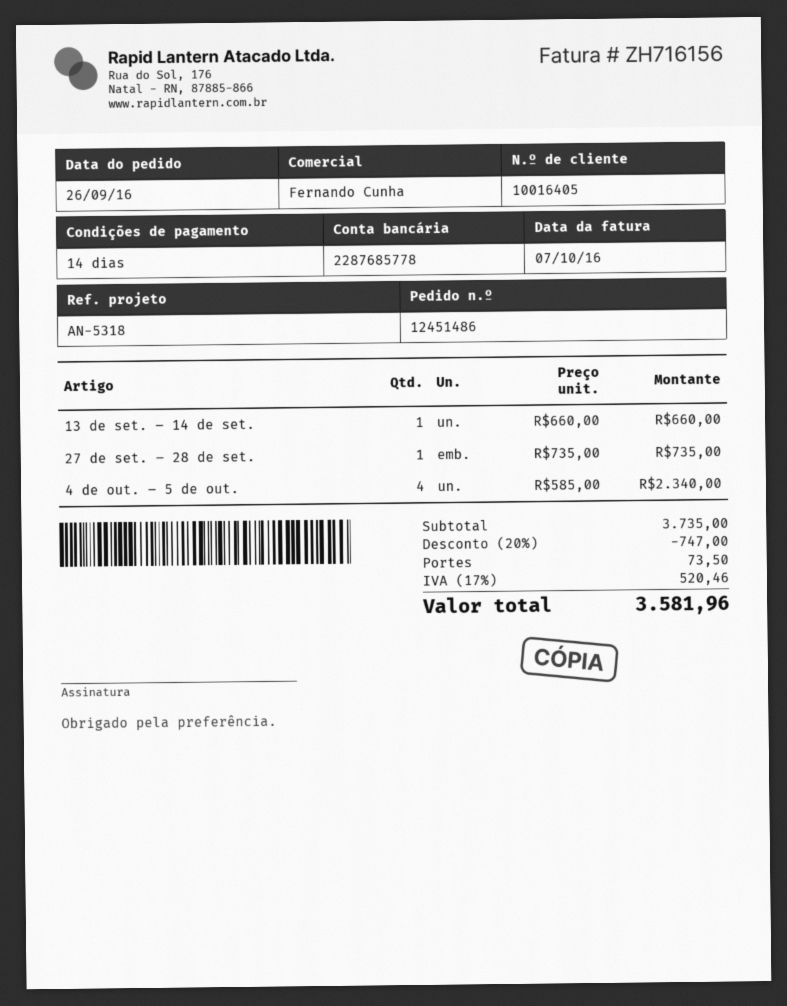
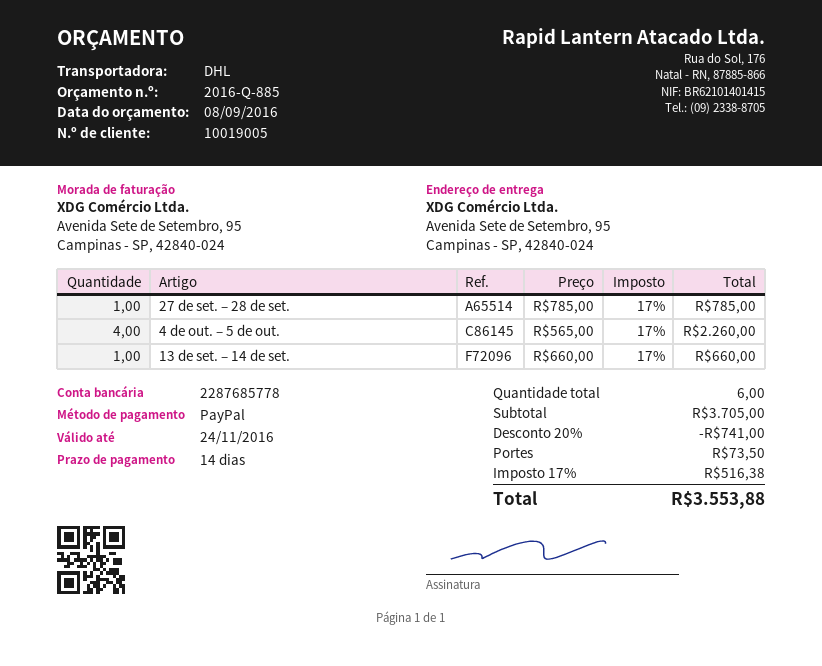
customer number: 10016405 -> 10019005
27 de set. – 28 de set.: 1 x 735.00 = 735.00 -> 1 x 785.00 = 785.00
4 de out. – 5 de out.: 4 x 585.00 = 2340.00 -> 4 x 565.00 = 2260.00
subtotal: 3735.00 -> 3705.00
discount: 20% = 747.00 -> 20% = 741.00
tax: 17% = 520.46 -> 17% = 516.38
total: 3581.96 -> 3553.88

